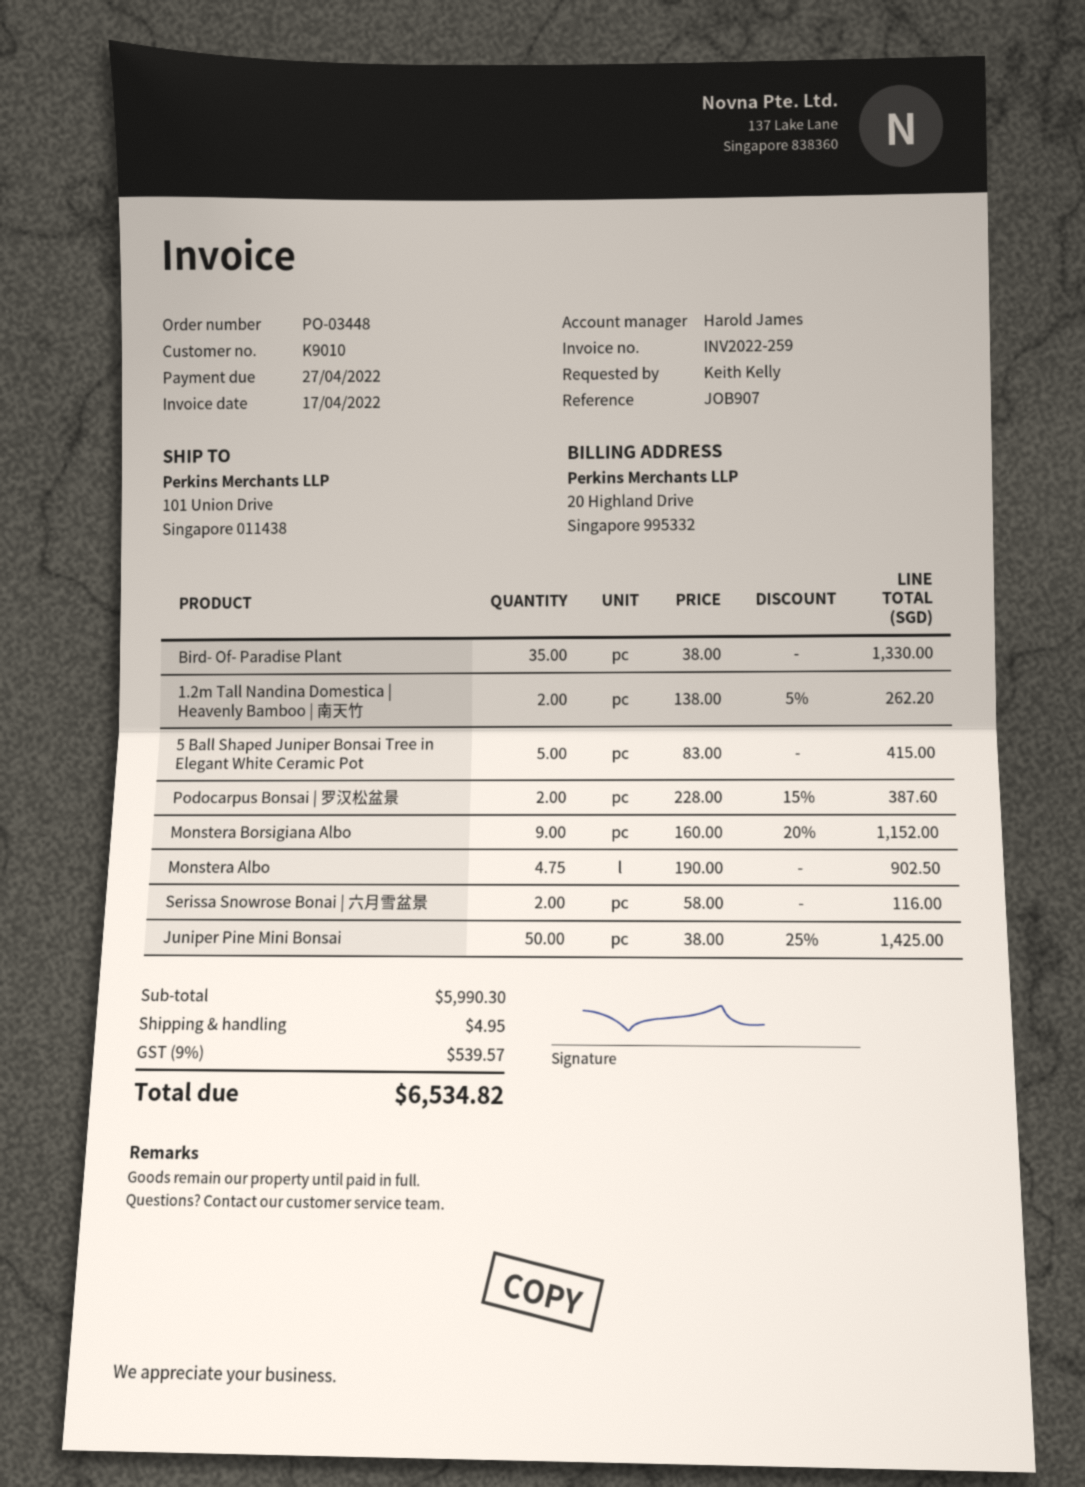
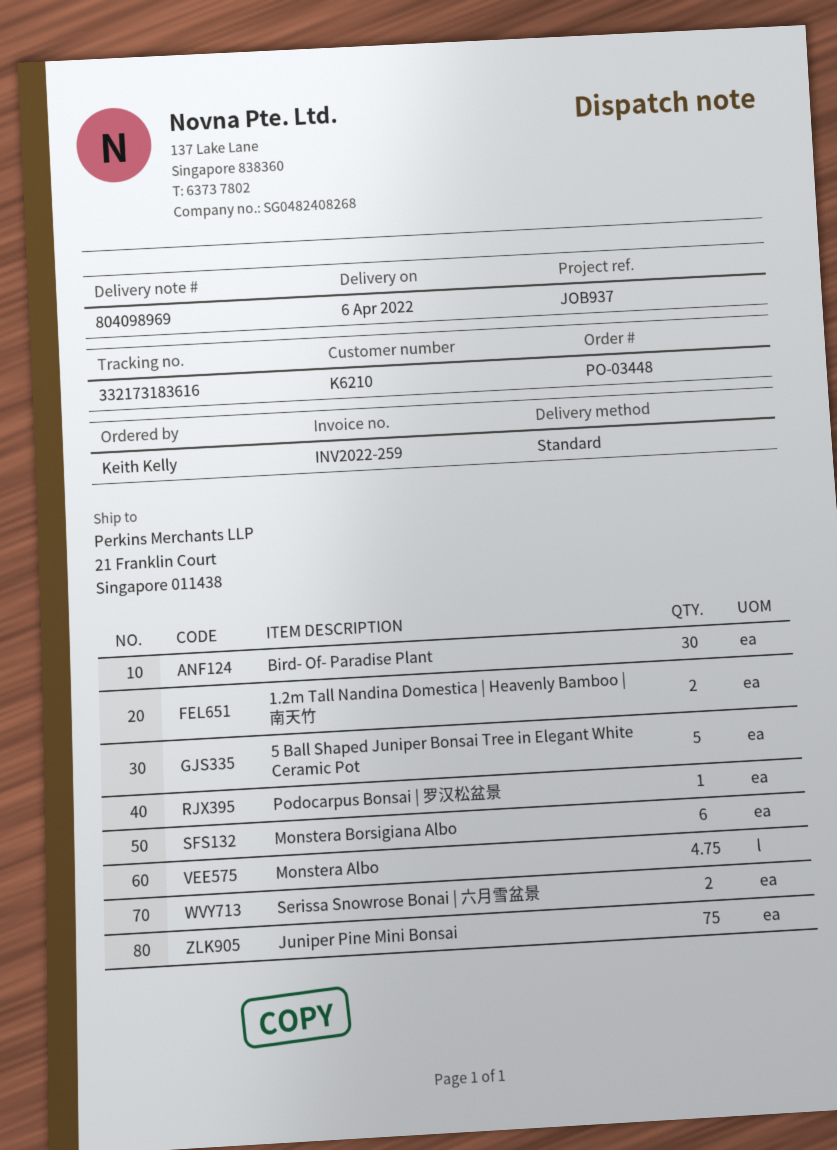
customer number: K9010 -> K6210
reference: JOB907 -> JOB937
ship to: 101 Union Drive, Singapore 011438 -> 21 Franklin Court, Singapore 011438
Bird- Of- Paradise Plant: 35 -> 30
Podocarpus Bonsai | 罗汉松盆景: 2 -> 1
Monstera Borsigiana Albo: 9 -> 6
Juniper Pine Mini Bonsai: 50 -> 75

